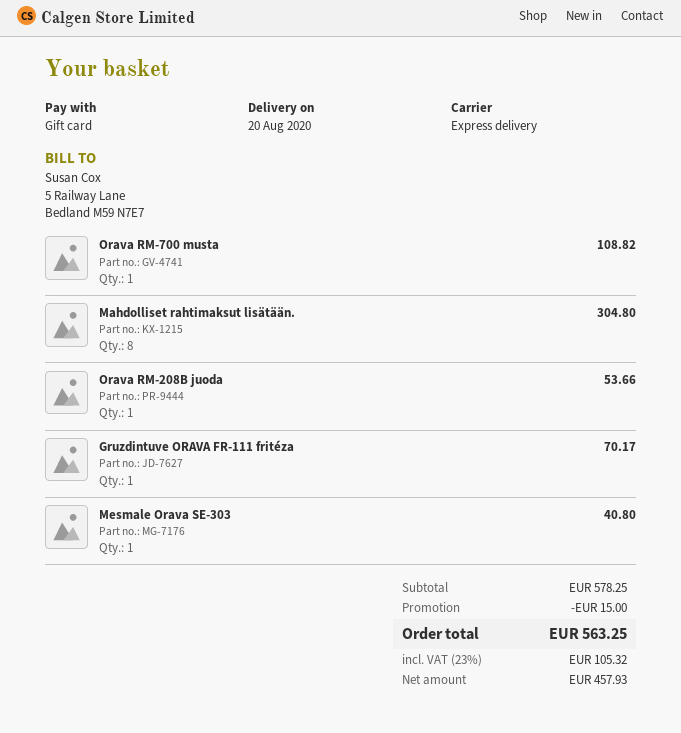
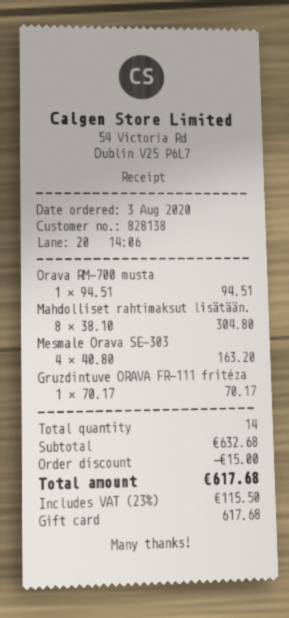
Orava RM-700 musta: 1 for 108.82 -> 1 for 94.51
Orava RM-208B juoda: 1 for 53.66 -> none
Mesmale Orava SE-303: 1 for 40.80 -> 4 for 163.20
subtotal: 578.25 -> 632.68
tax: 23% = 105.32 -> 23% = 115.50
total: 563.25 -> 617.68

